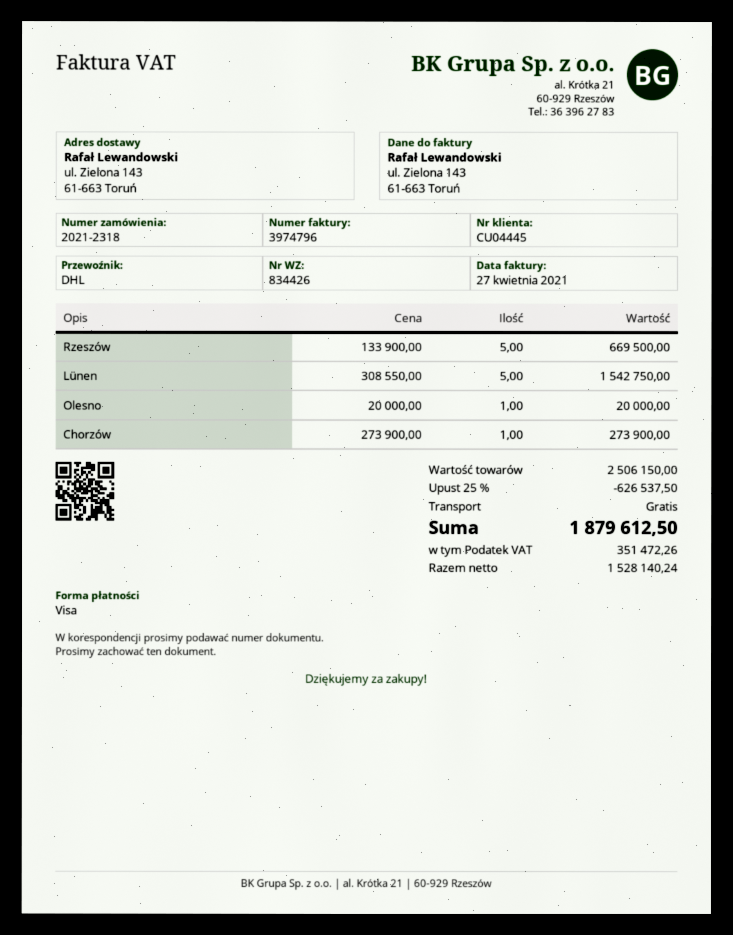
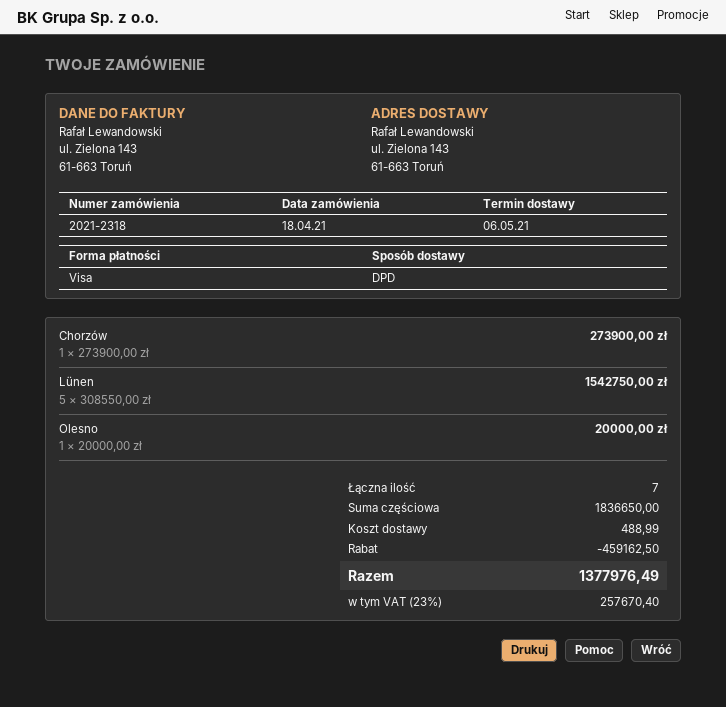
shipping method: DHL -> DPD
Rzeszów: 5 x 133900.00 = 669500.00 -> none
subtotal: 2506150.00 -> 1836650.00
discount: 626537.50 -> 459162.50
shipping: 0.00 -> 488.99
tax: 351472.26 -> 257670.40
total: 1879612.50 -> 1377976.49

